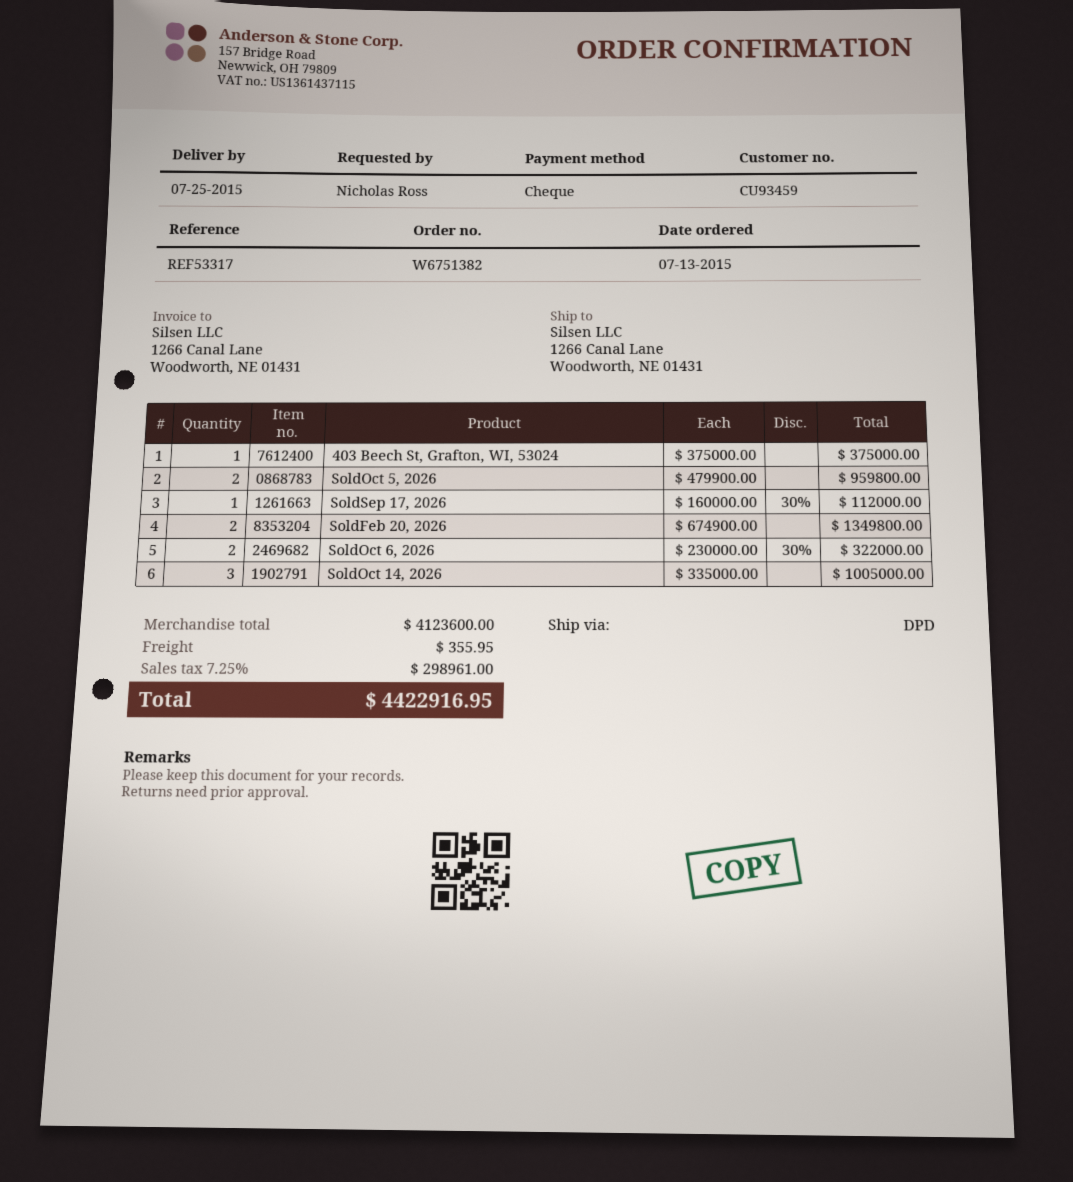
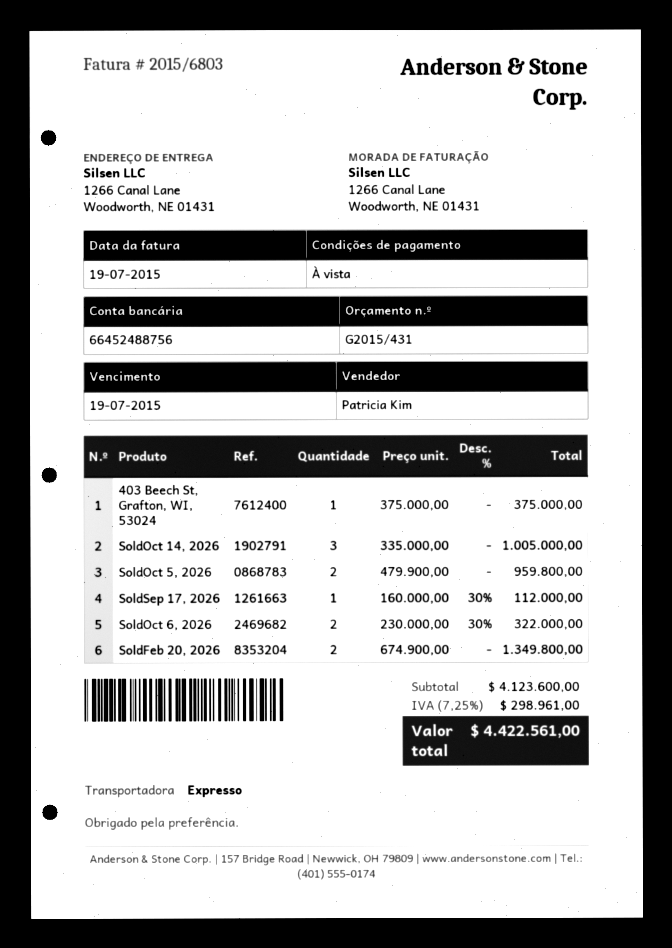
shipping method: DPD -> express
shipping: 355.95 -> none
total: 4422916.95 -> 4422561.00

